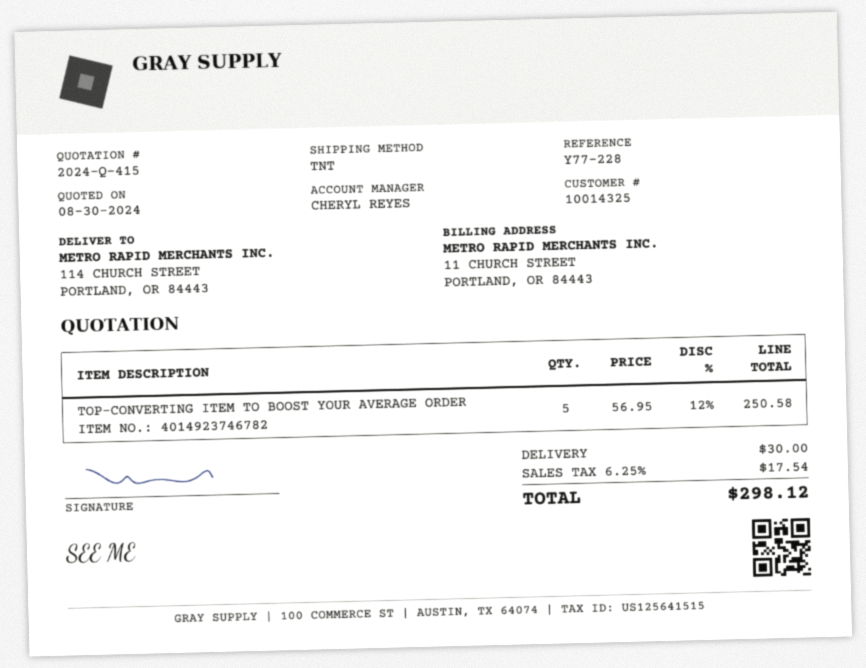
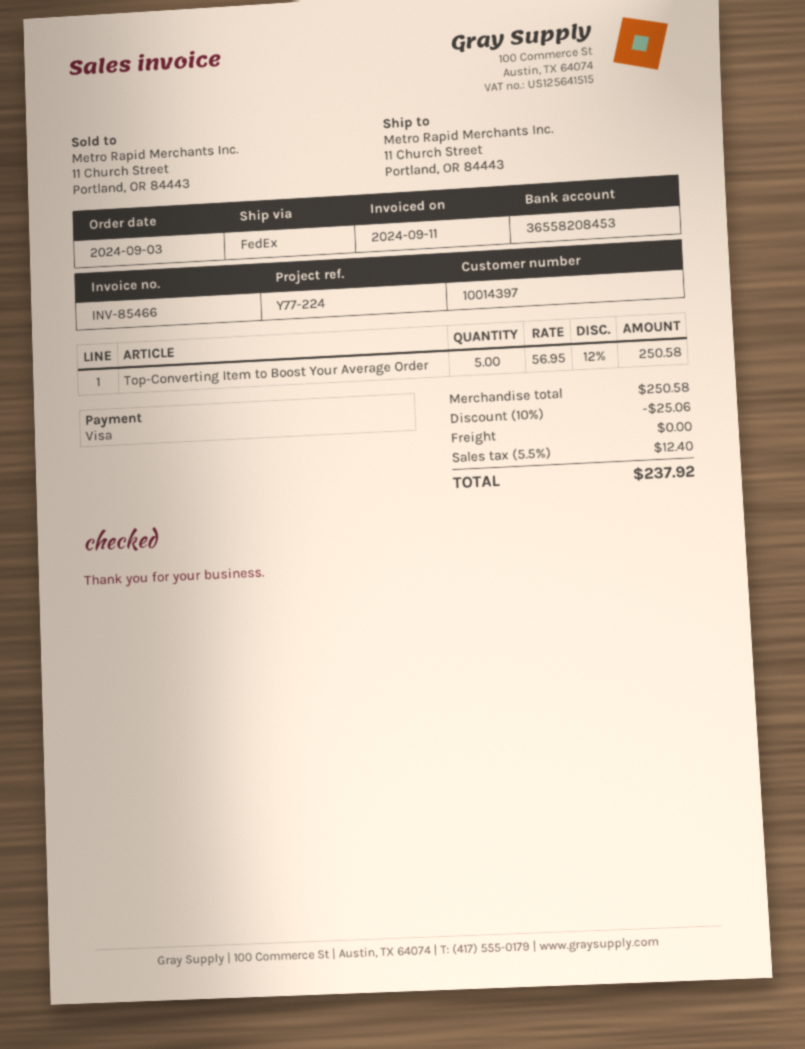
customer number: 10014325 -> 10014397
reference: Y77-228 -> Y77-224
shipping method: TNT -> FedEx
ship to: 114 CHURCH STREET, PORTLAND, OR 84443 -> 11 Church Street, Portland, OR 84443
discount: none -> 10% = 25.06
shipping: 30.00 -> 0.00
tax: 6.25% = 17.54 -> 5.5% = 12.40
total: 298.12 -> 237.92

